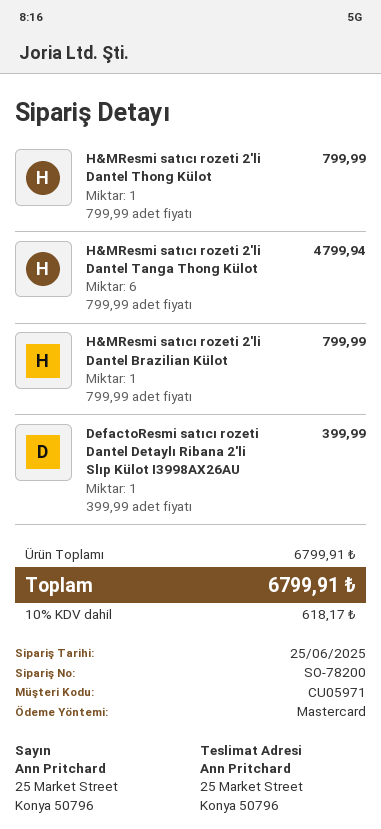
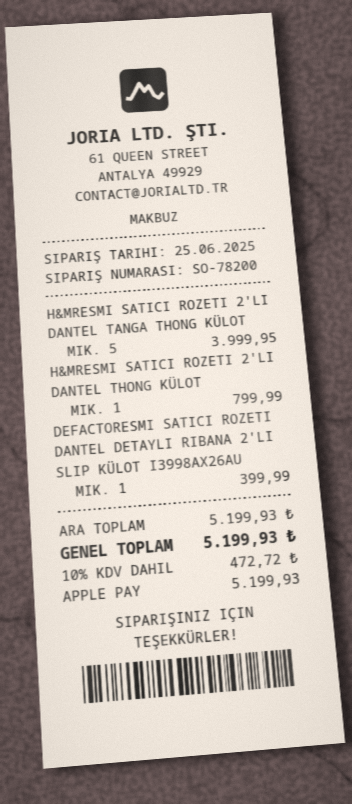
payment method: Mastercard -> Apple Pay
H&MResmi satıcı rozeti 2'li Dantel Tanga Thong Külot: 6 for 4799.94 -> 5 for 3999.95
H&MResmi satıcı rozeti 2'li Dantel Brazilian Külot: 1 for 799.99 -> none
subtotal: 6799.91 -> 5199.93
tax: 10% = 618.17 -> 10% = 472.72
total: 6799.91 -> 5199.93

